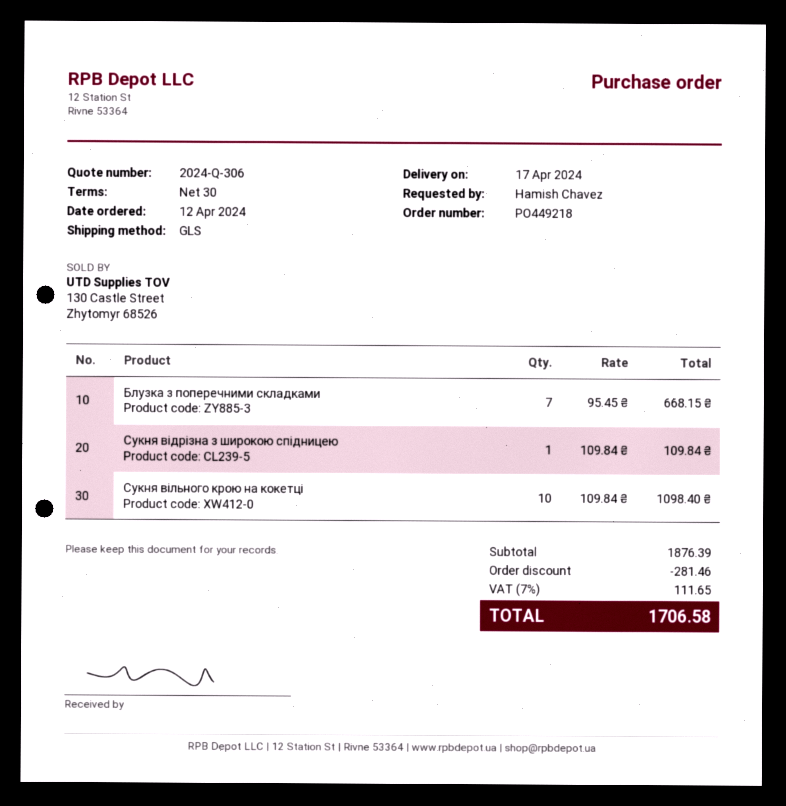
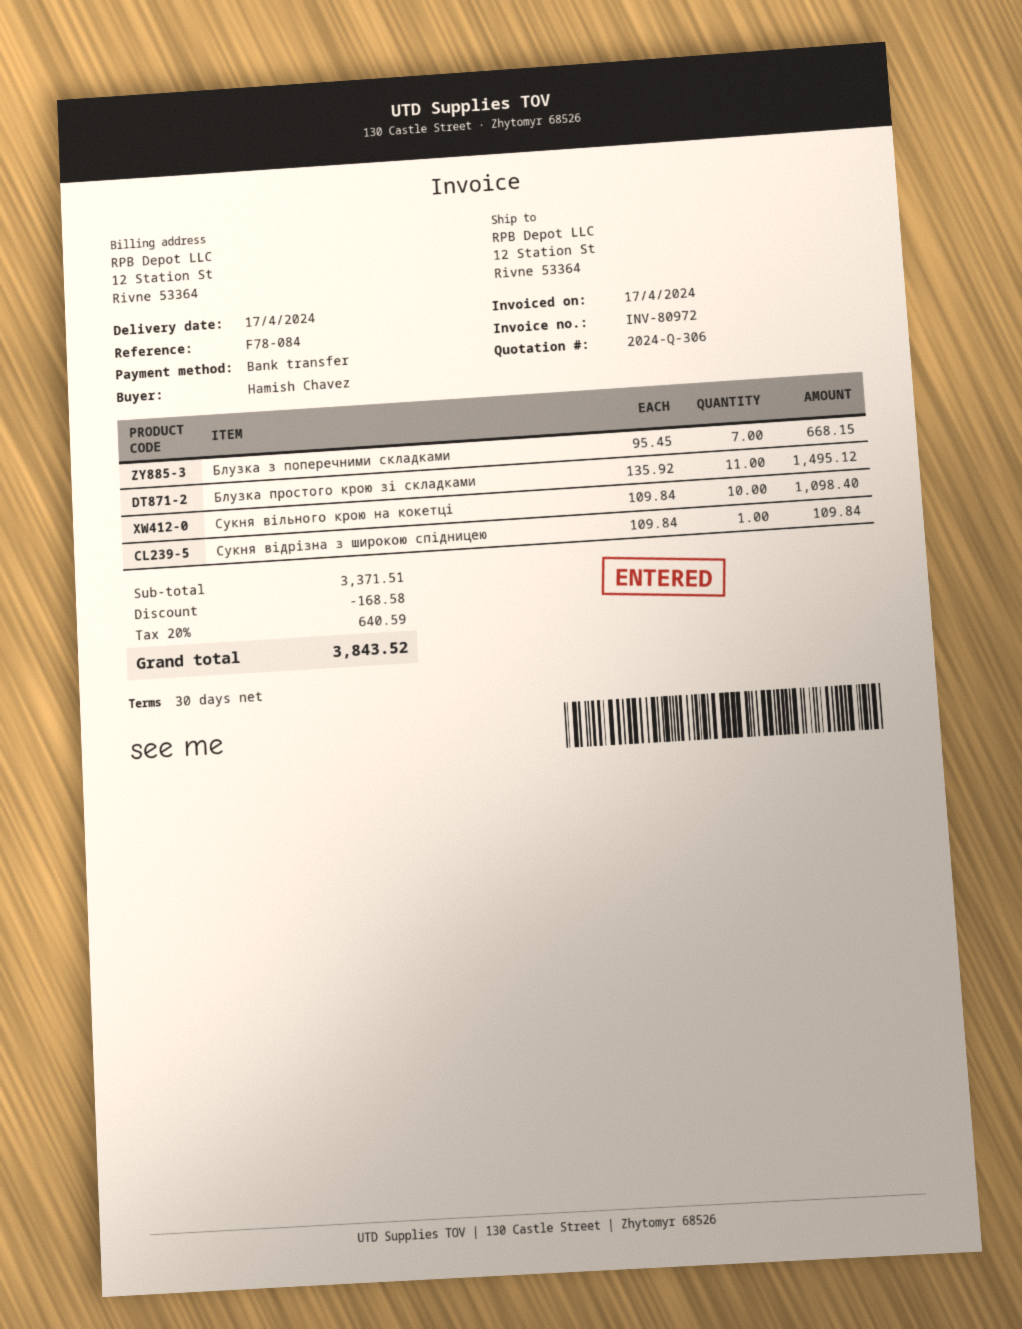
Блузка простого крою зі складками: none -> 11 x 135.92 = 1495.12
subtotal: 1876.39 -> 3371.51
discount: 281.46 -> 168.58
tax: 7% = 111.65 -> 20% = 640.59
total: 1706.58 -> 3843.52

